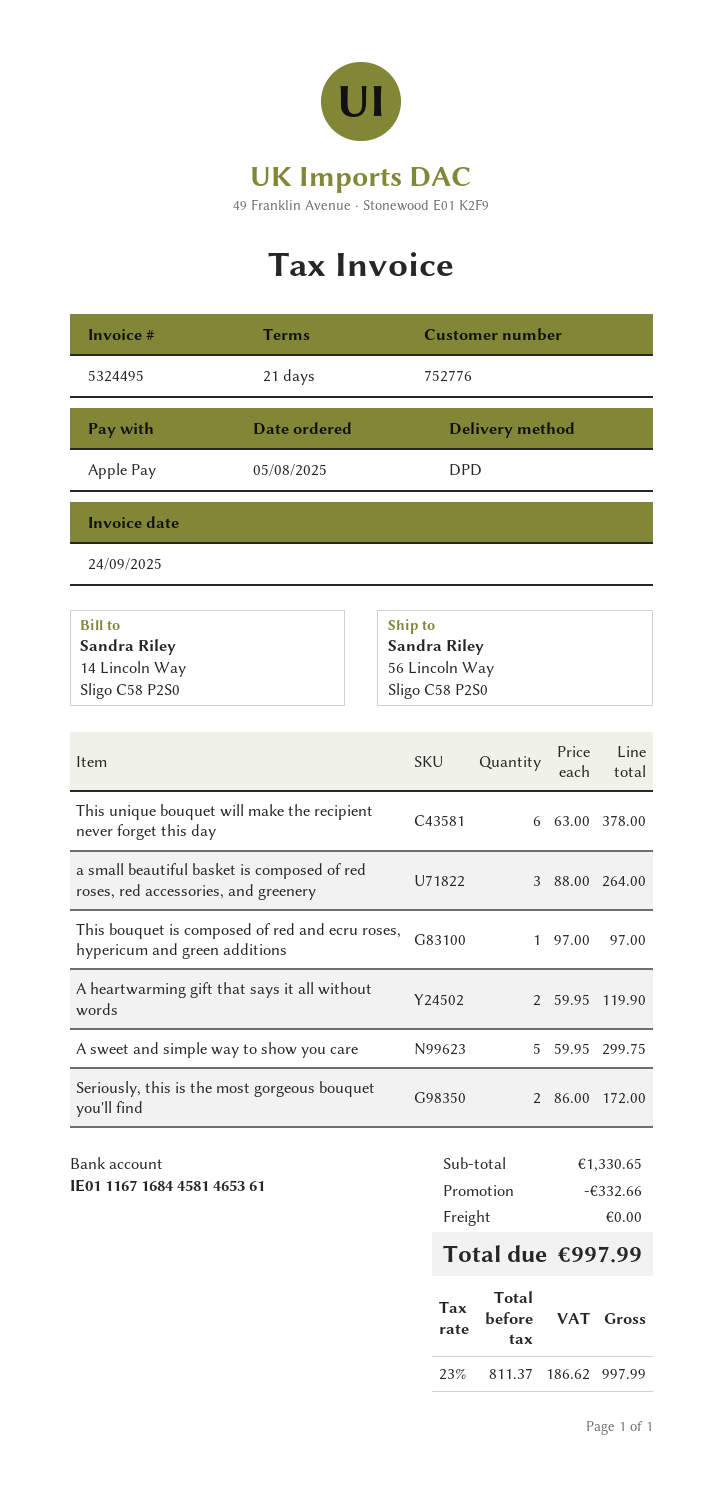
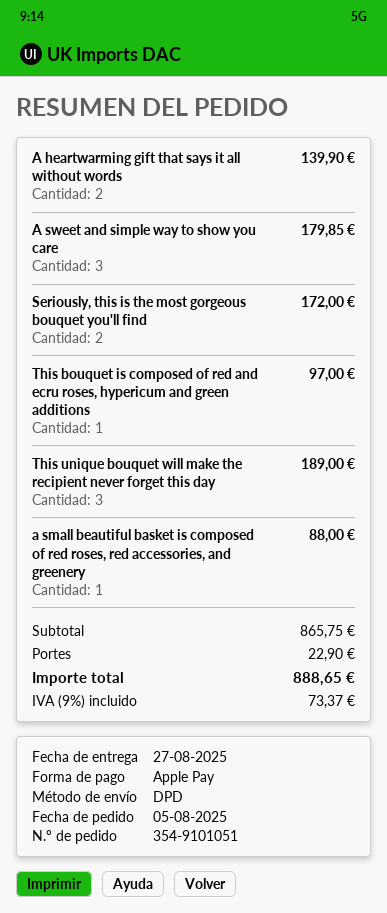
This unique bouquet will make the recipient never forget this day: 6 for 378.00 -> 3 for 189.00
a small beautiful basket is composed of red roses, red accessories, and greenery: 3 for 264.00 -> 1 for 88.00
A heartwarming gift that says it all without words: 2 for 119.90 -> 2 for 139.90
A sweet and simple way to show you care: 5 for 299.75 -> 3 for 179.85
subtotal: 1330.65 -> 865.75
discount: 332.66 -> none
shipping: 0.00 -> 22.90
tax: 23% = 186.62 -> 9% = 73.37
total: 997.99 -> 888.65

